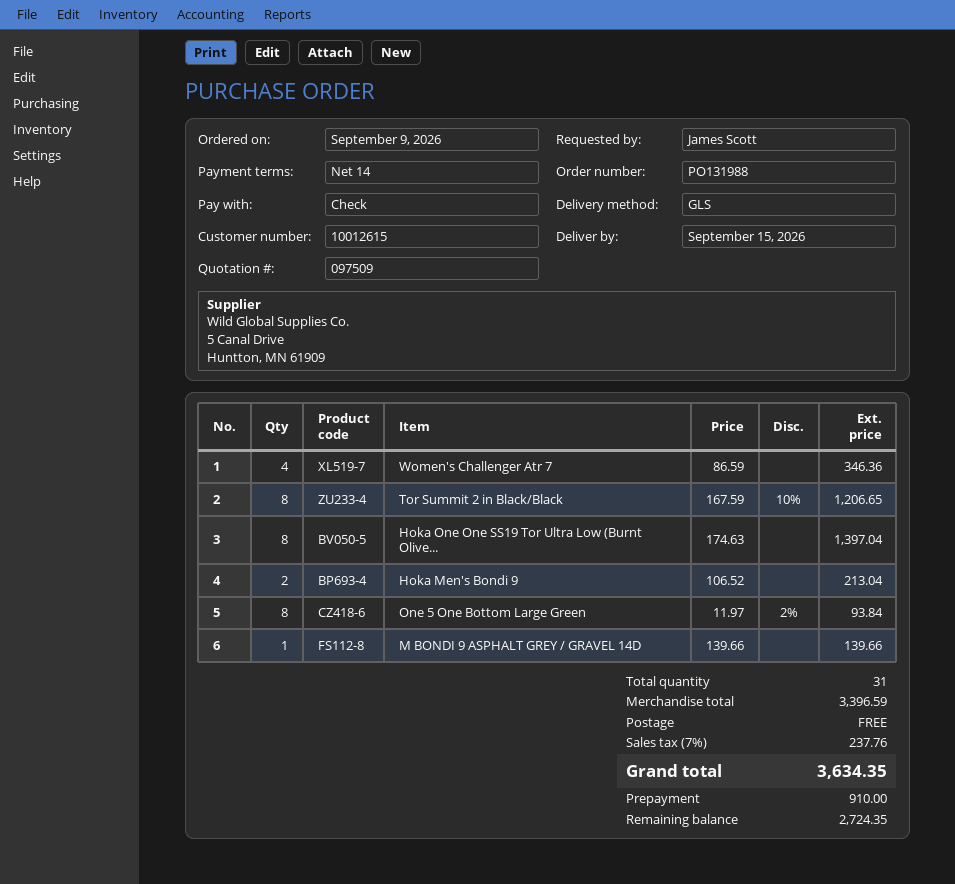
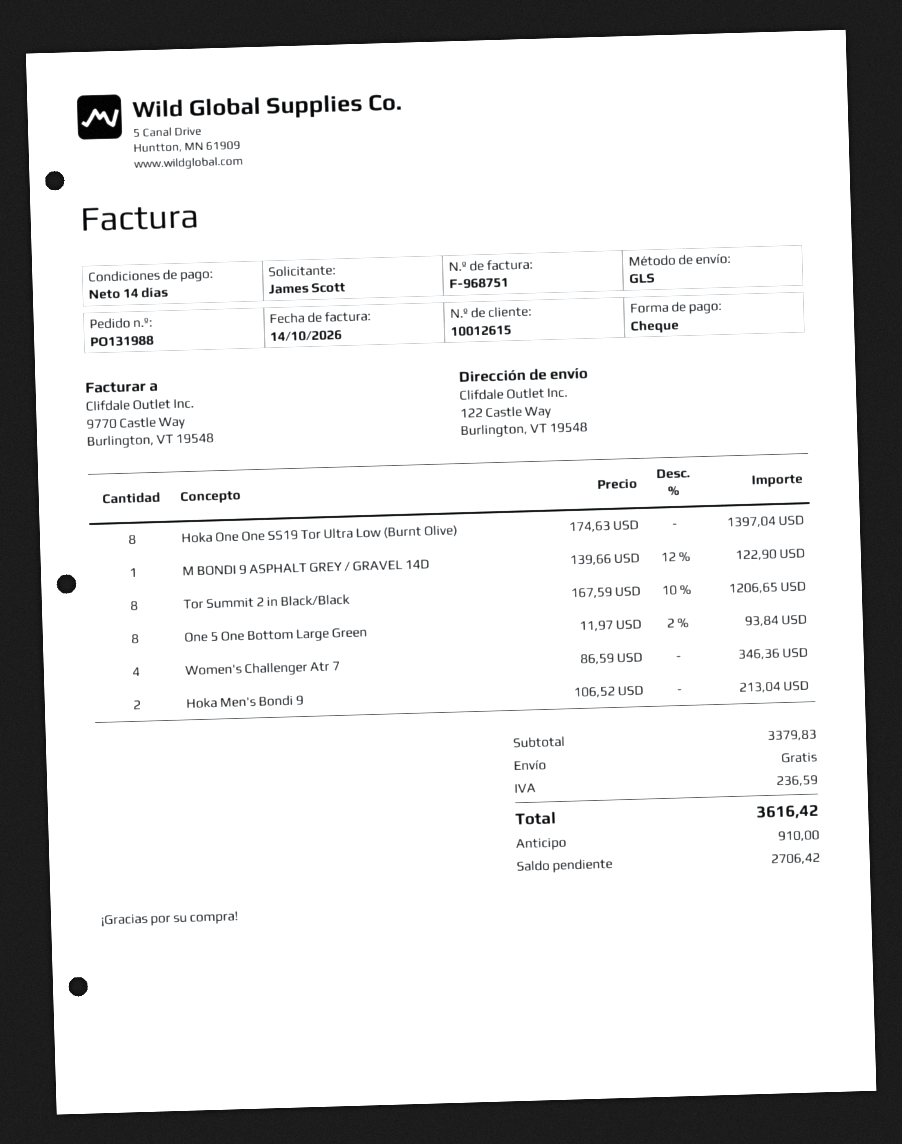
M BONDI 9 ASPHALT GREY / GRAVEL 14D: 1 x 139.66 = 139.66 -> 1 x 139.66 - 12% = 122.90
subtotal: 3396.59 -> 3379.83
tax: 237.76 -> 236.59
total: 3634.35 -> 3616.42
balance: 2724.35 -> 2706.42

